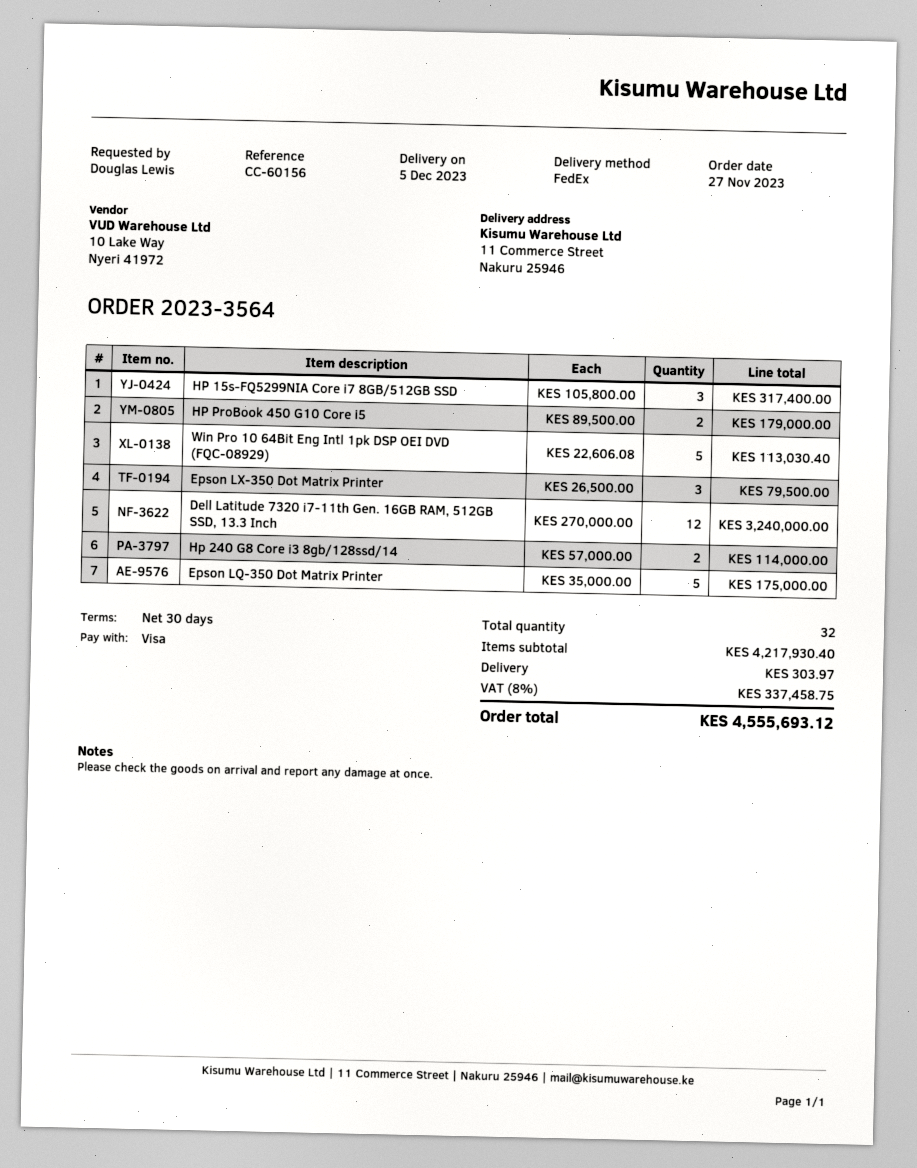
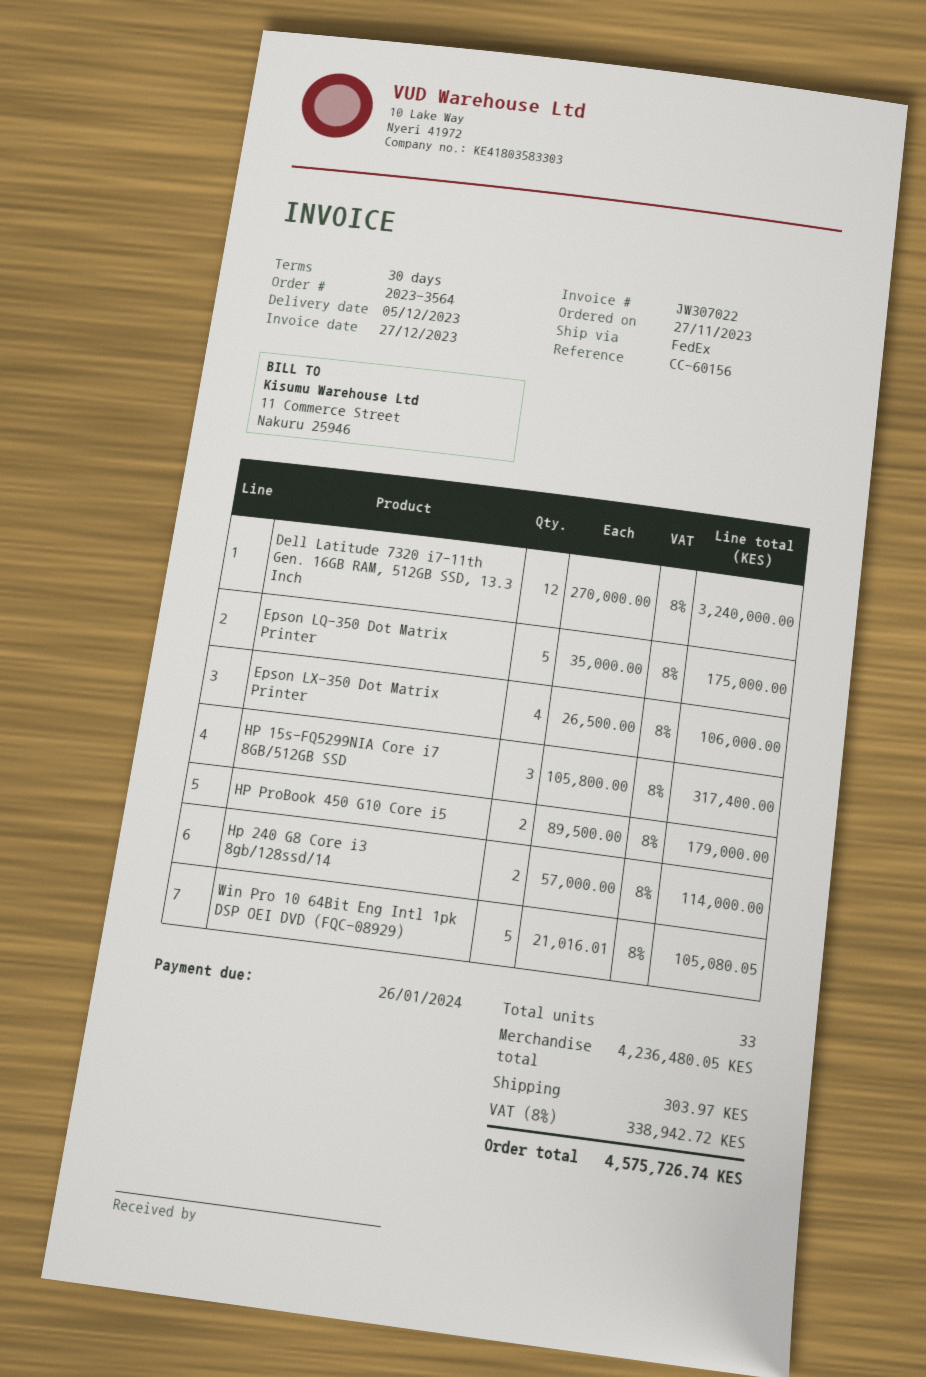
Win Pro 10 64Bit Eng Intl 1pk DSP OEI DVD (FQC-08929): 5 x 22606.08 = 113030.40 -> 5 x 21016.01 = 105080.05
Epson LX-350 Dot Matrix Printer: 3 x 26500.00 = 79500.00 -> 4 x 26500.00 = 106000.00
total quantity: 32 -> 33
subtotal: 4217930.40 -> 4236480.05
tax: 8% = 337458.75 -> 8% = 338942.72
total: 4555693.12 -> 4575726.74

